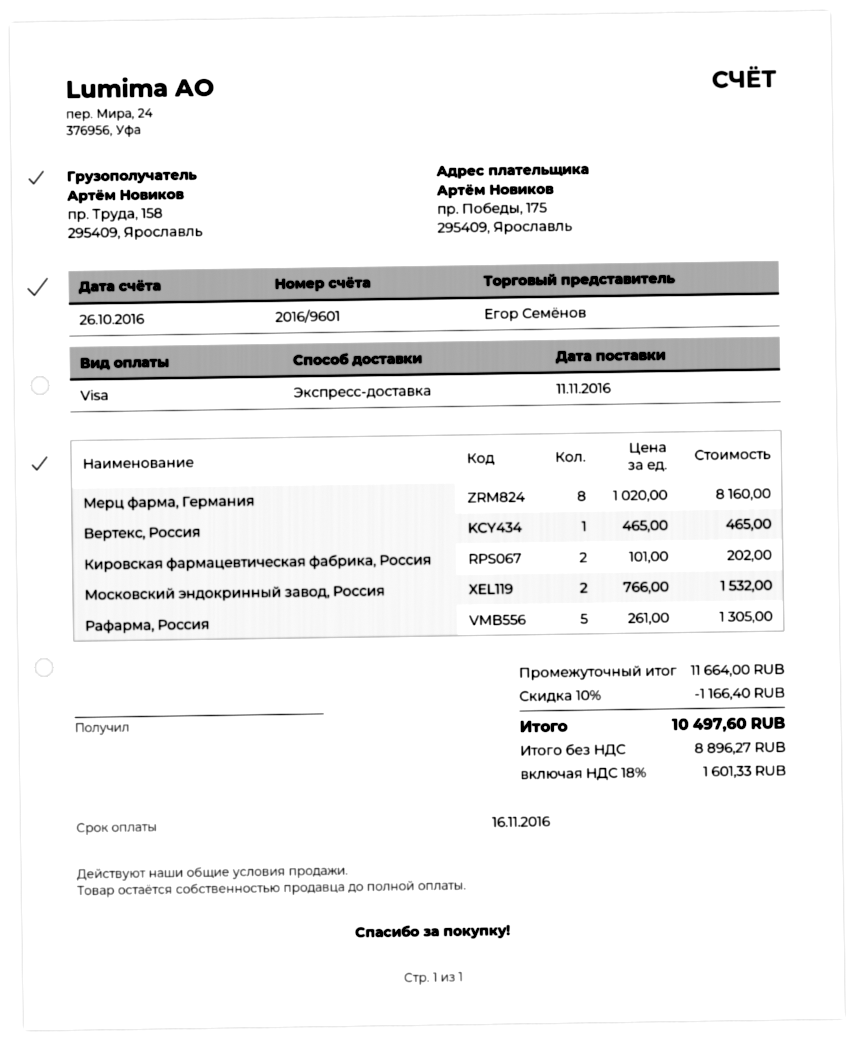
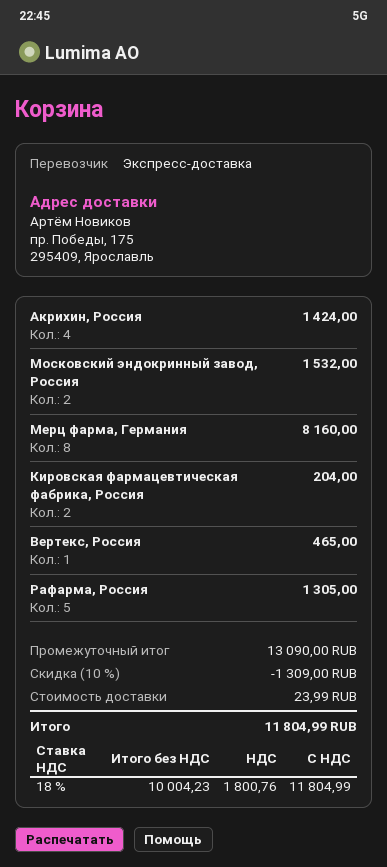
ship to: пр. Труда, 158, 295409, Ярославль -> пр. Победы, 175, 295409, Ярославль
Кировская фармацевтическая фабрика, Россия: 2 for 202.00 -> 2 for 204.00
Акрихин, Россия: none -> 4 for 1424.00
subtotal: 11664.00 -> 13090.00
discount: 10% = 1166.40 -> 10% = 1309.00
shipping: none -> 23.99
net: 8896.27 -> 10004.23
tax: 18% = 1601.33 -> 18% = 1800.76
total: 10497.60 -> 11804.99

